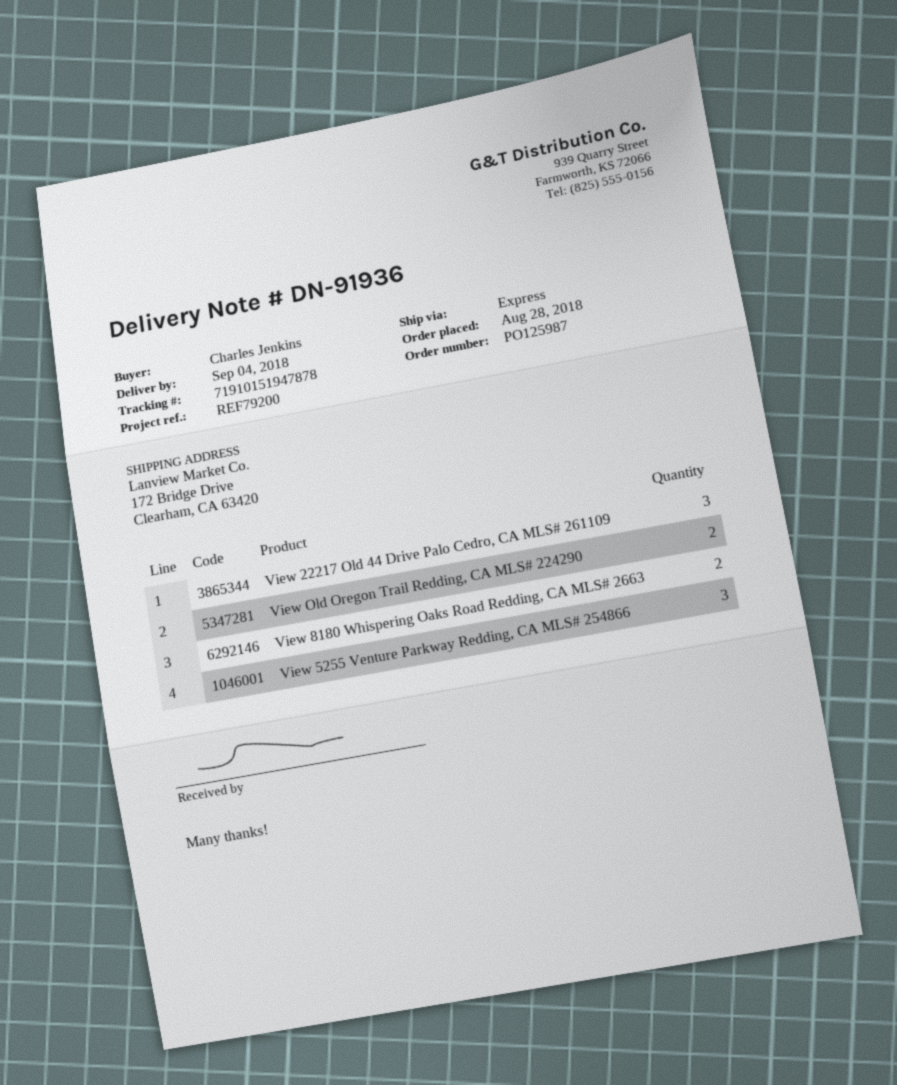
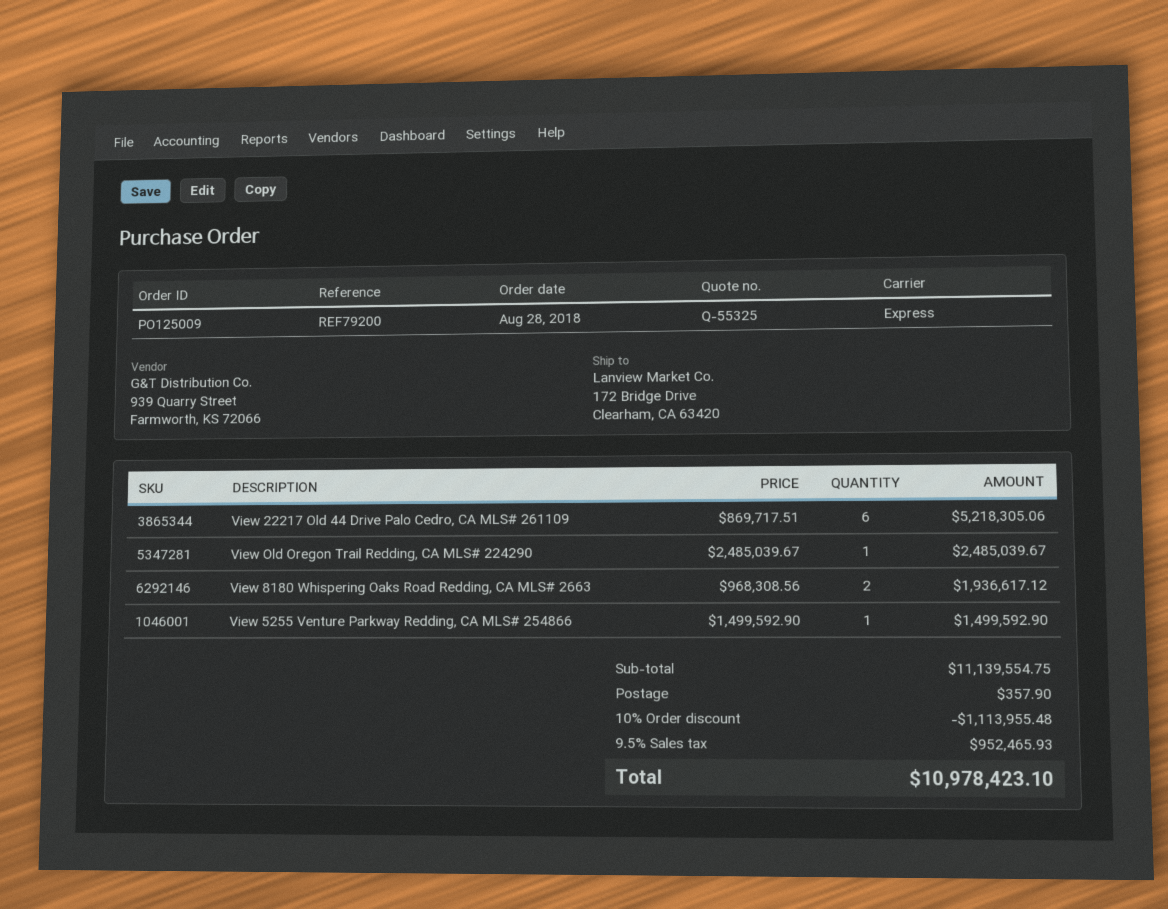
order number: PO125987 -> PO125009
View 22217 Old 44 Drive Palo Cedro, CA MLS# 261109: 3 -> 6
View Old Oregon Trail Redding, CA MLS# 224290: 2 -> 1
View 5255 Venture Parkway Redding, CA MLS# 254866: 3 -> 1

